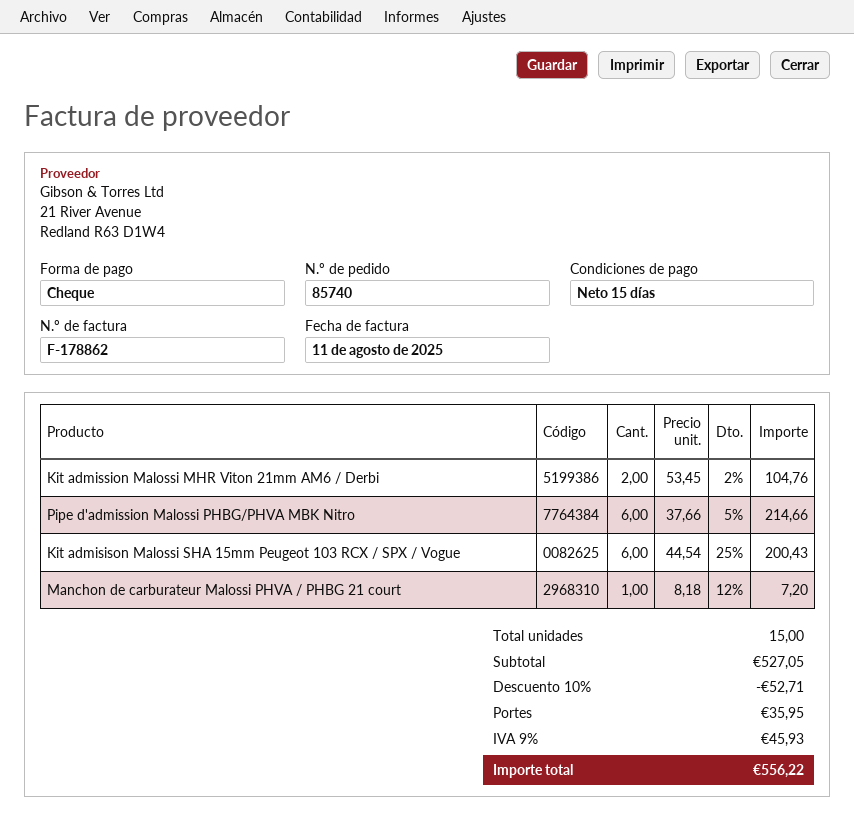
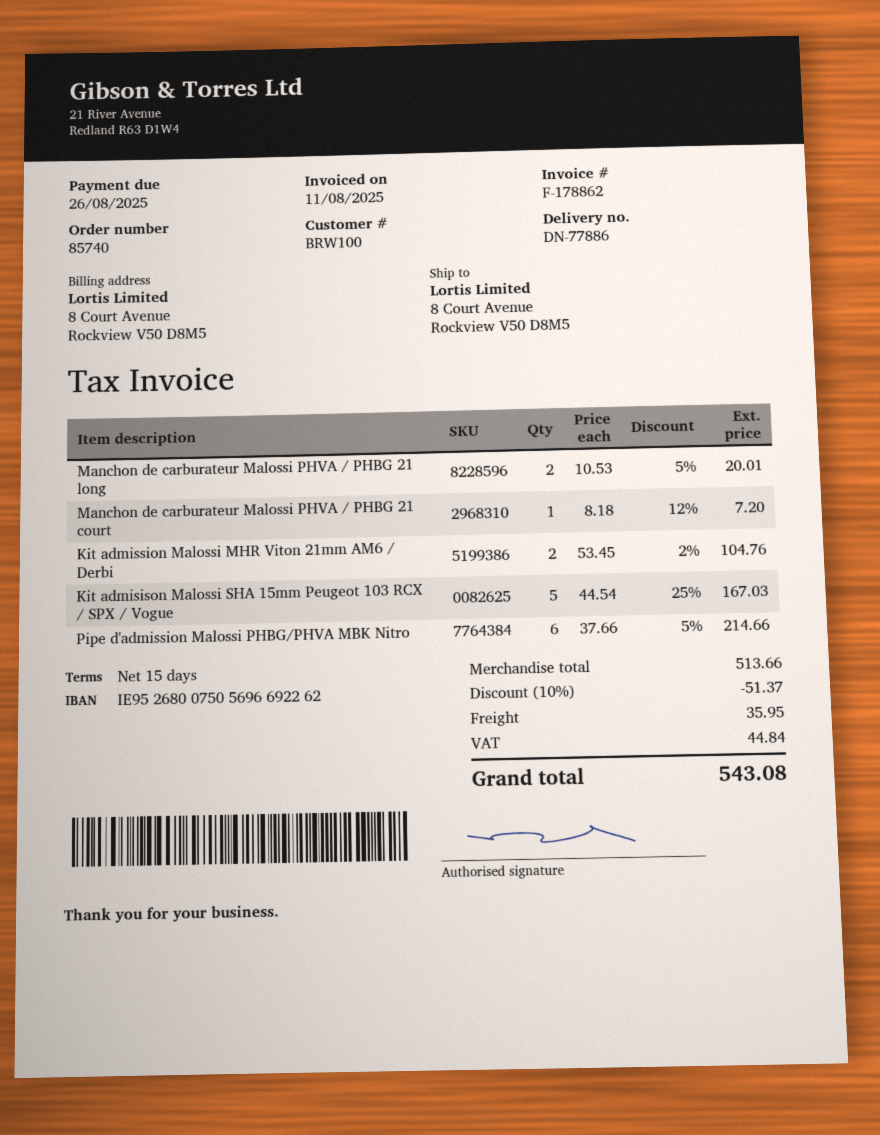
Kit admisison Malossi SHA 15mm Peugeot 103 RCX / SPX / Vogue: 6 x 44.54 - 25% = 200.43 -> 5 x 44.54 - 25% = 167.03
Manchon de carburateur Malossi PHVA / PHBG 21 long: none -> 2 x 10.53 - 5% = 20.01
subtotal: 527.05 -> 513.66
discount: 10% = 52.71 -> 10% = 51.37
tax: 45.93 -> 44.84
total: 556.22 -> 543.08

